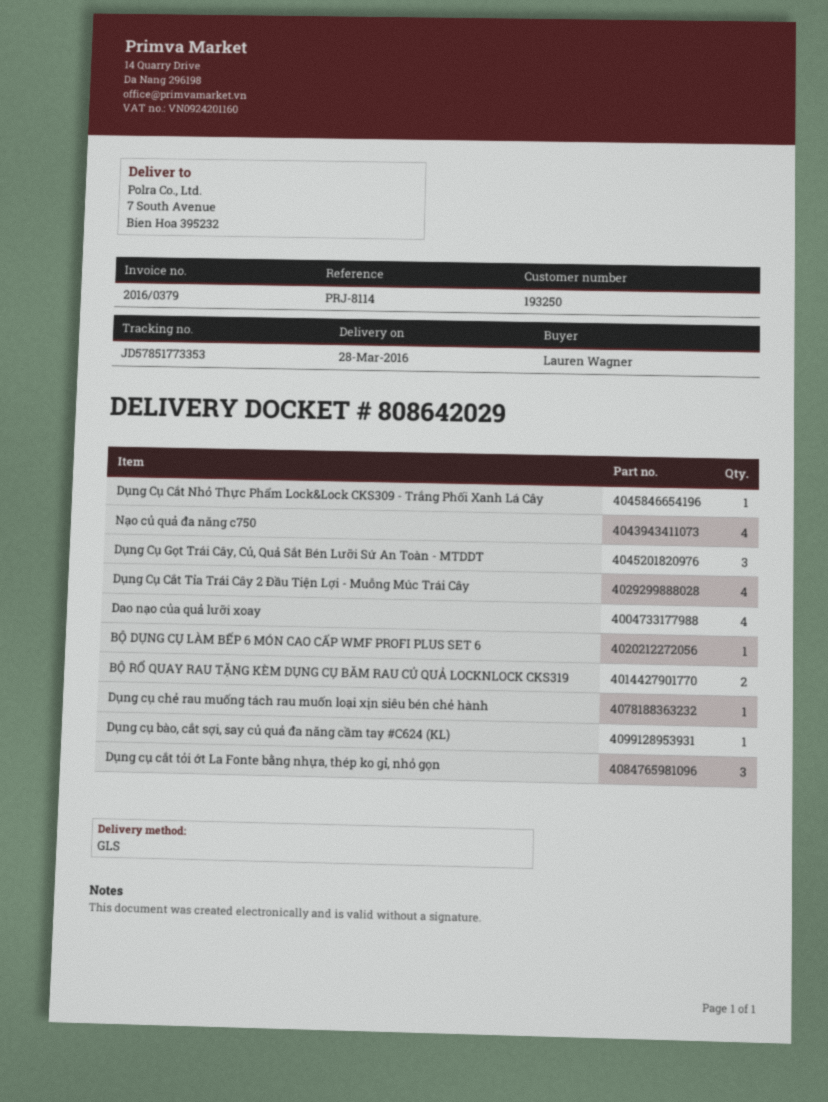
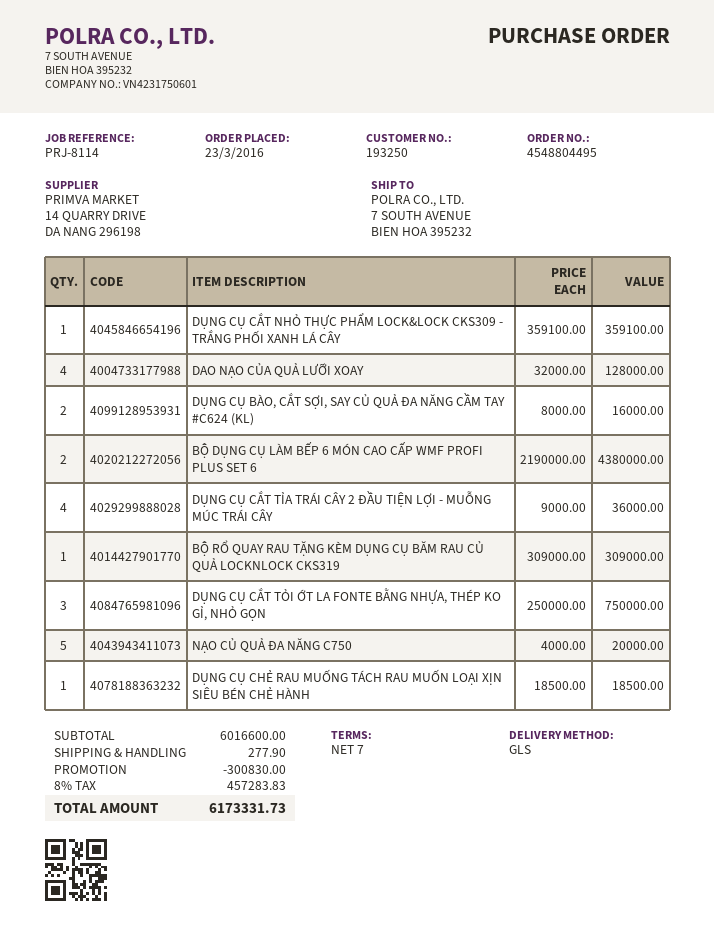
Nạo củ quả đa năng c750: 4 -> 5
Dụng Cụ Gọt Trái Cây, Củ, Quả Sắt Bén Lưỡi Sứ An Toàn - MTDDT: 3 -> none
BỘ DỤNG CỤ LÀM BẾP 6 MÓN CAO CẤP WMF PROFI PLUS SET 6: 1 -> 2
BỘ RỔ QUAY RAU TẶNG KÈM DỤNG CỤ BĂM RAU CỦ QUẢ LOCKNLOCK CKS319: 2 -> 1
Dụng cụ bào, cắt sợi, say củ quả đa năng cầm tay #C624 (KL): 1 -> 2

